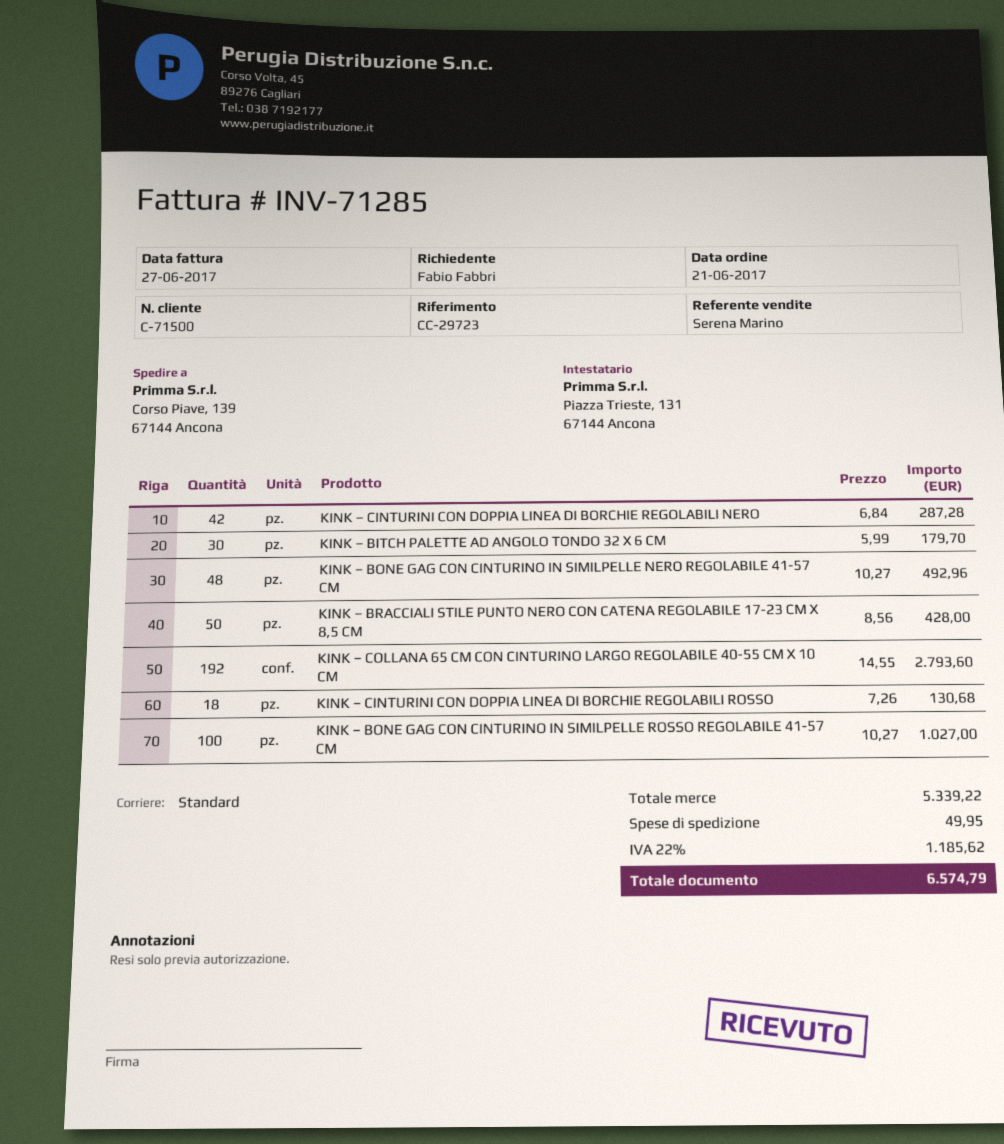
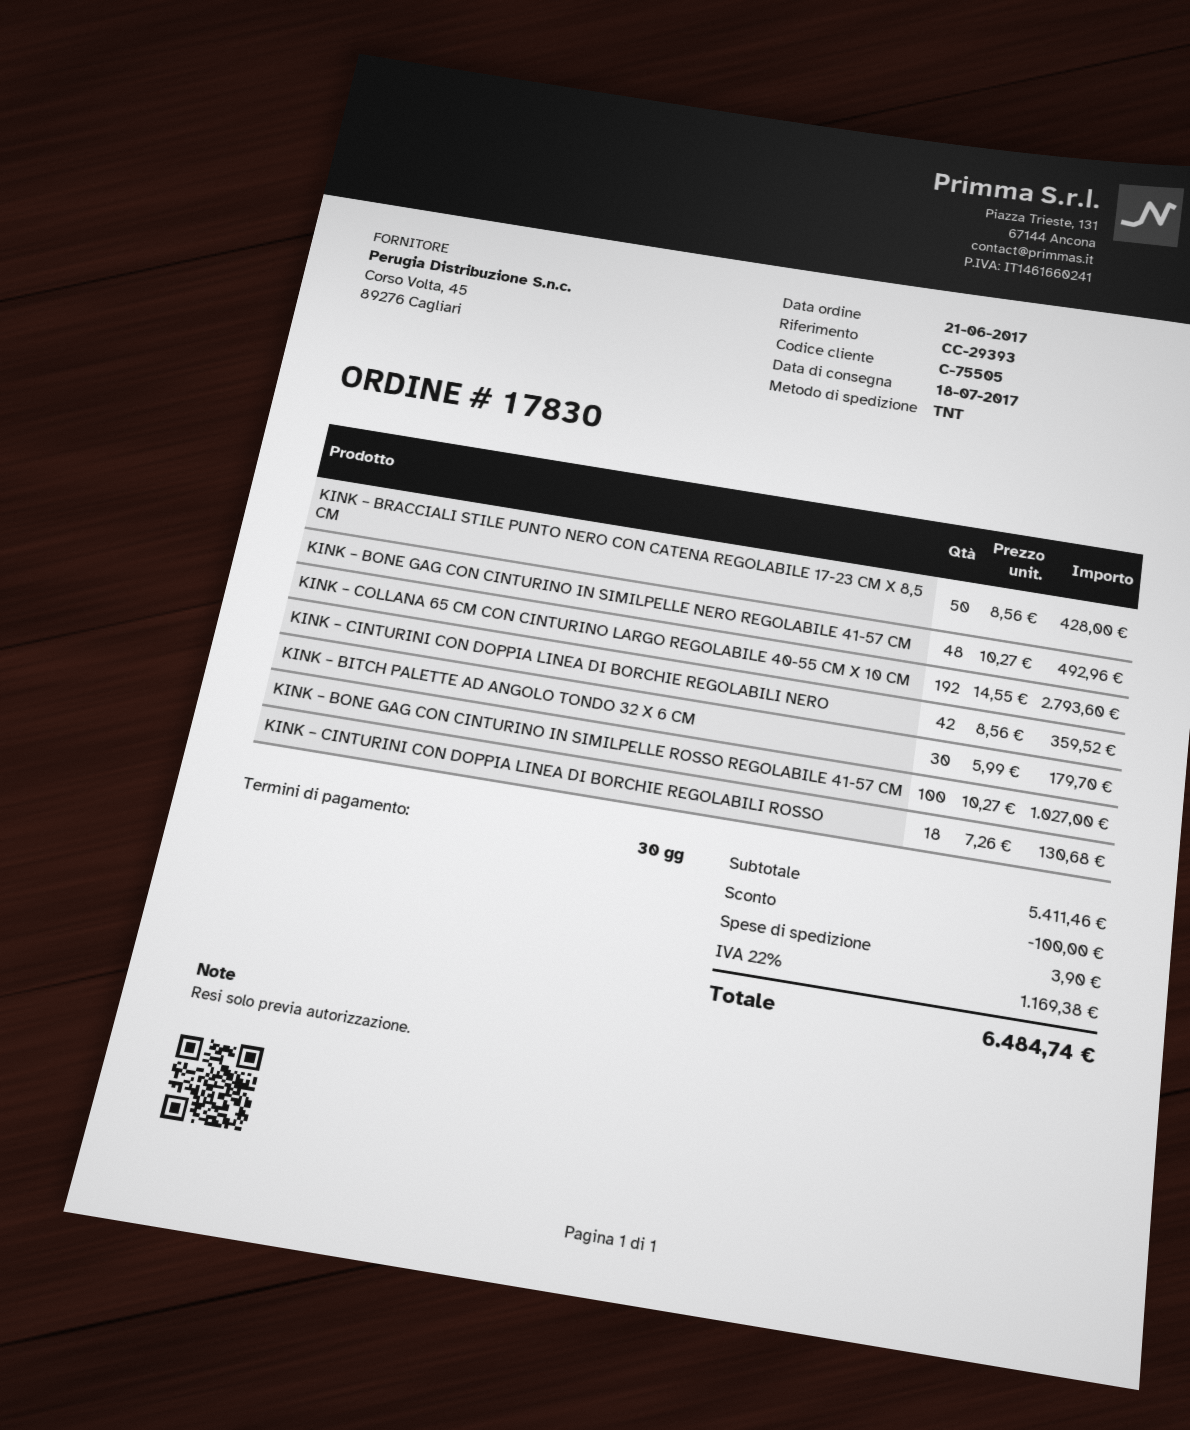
customer number: C-71500 -> C-75505
reference: CC-29723 -> CC-29393
shipping method: standard -> TNT
KINK – CINTURINI CON DOPPIA LINEA DI BORCHIE REGOLABILI NERO: 42 x 6.84 = 287.28 -> 42 x 8.56 = 359.52
subtotal: 5339.22 -> 5411.46
discount: none -> 100.00
shipping: 49.95 -> 3.90
tax: 22% = 1185.62 -> 22% = 1169.38
total: 6574.79 -> 6484.74

